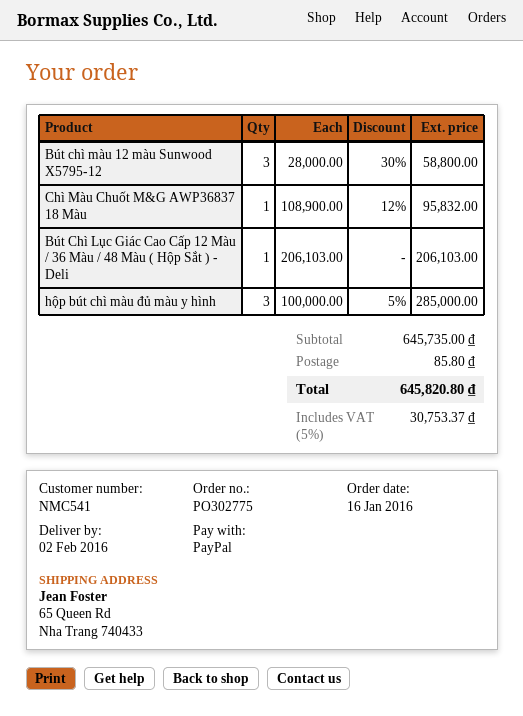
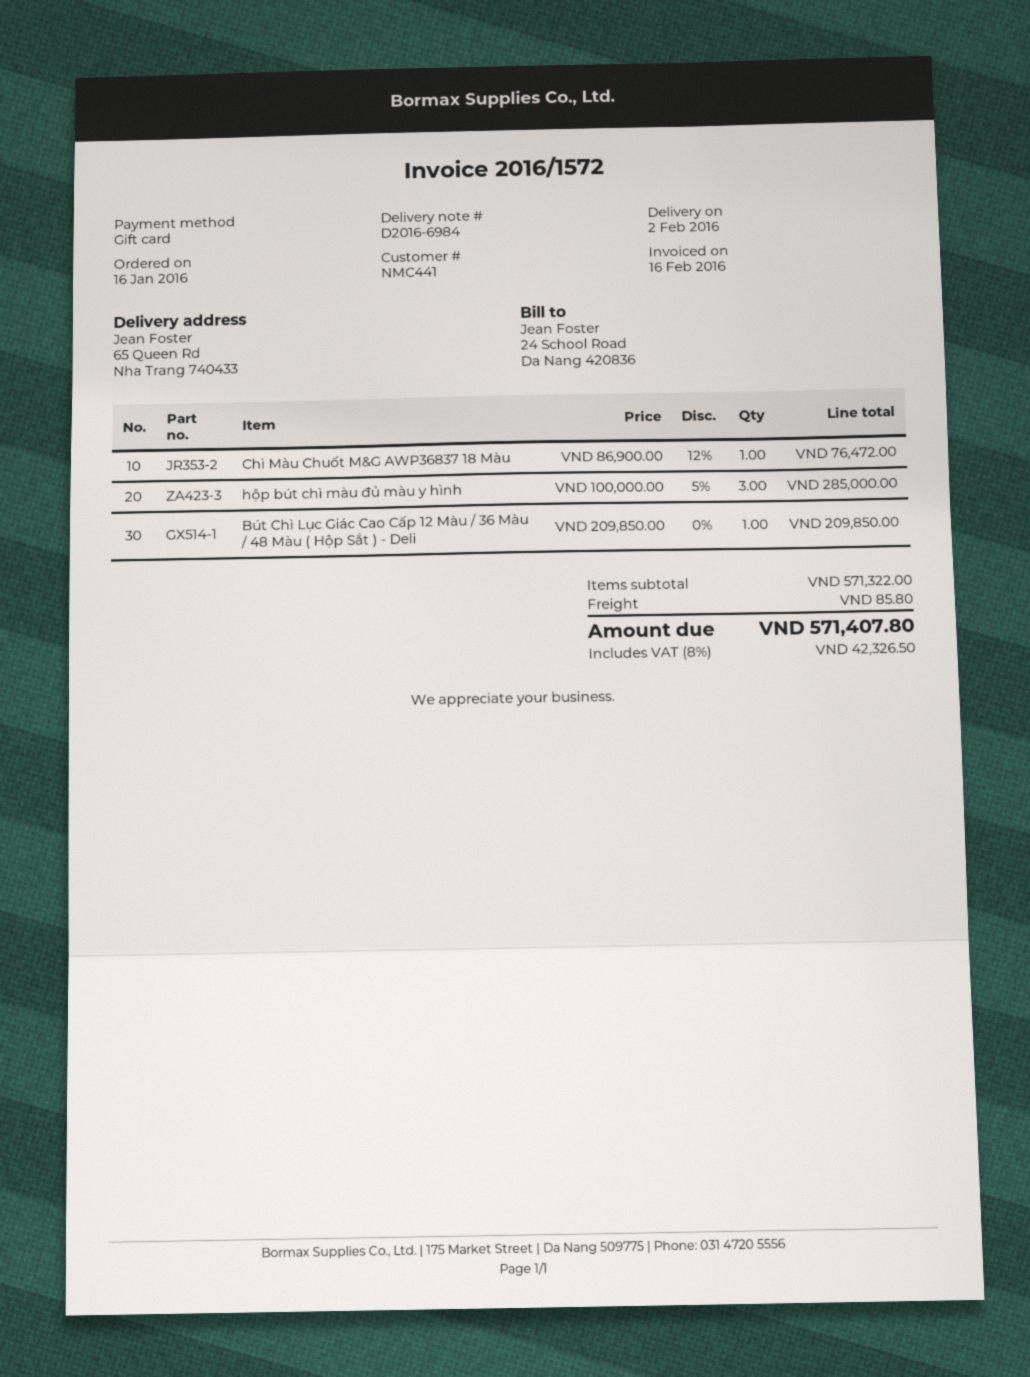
customer number: NMC541 -> NMC441
payment method: PayPal -> gift card
Bút chì màu 12 màu Sunwood X5795-12: 3 x 28000.00 - 30% = 58800.00 -> none
Chì Màu Chuốt M&G AWP36837 18 Màu: 1 x 108900.00 - 12% = 95832.00 -> 1 x 86900.00 - 12% = 76472.00
Bút Chì Lục Giác Cao Cấp 12 Màu / 36 Màu / 48 Màu ( Hộp Sắt ) - Deli: 1 x 206103.00 = 206103.00 -> 1 x 209850.00 = 209850.00
subtotal: 645735.00 -> 571322.00
tax: 5% = 30753.37 -> 8% = 42326.50
total: 645820.80 -> 571407.80

